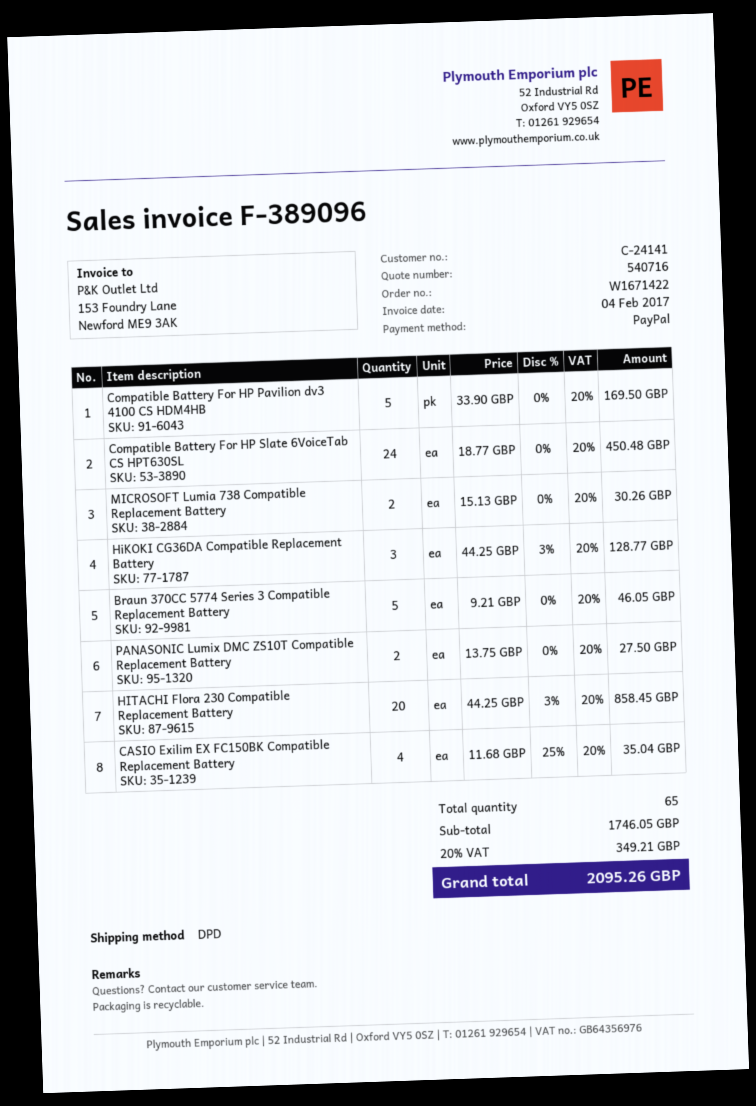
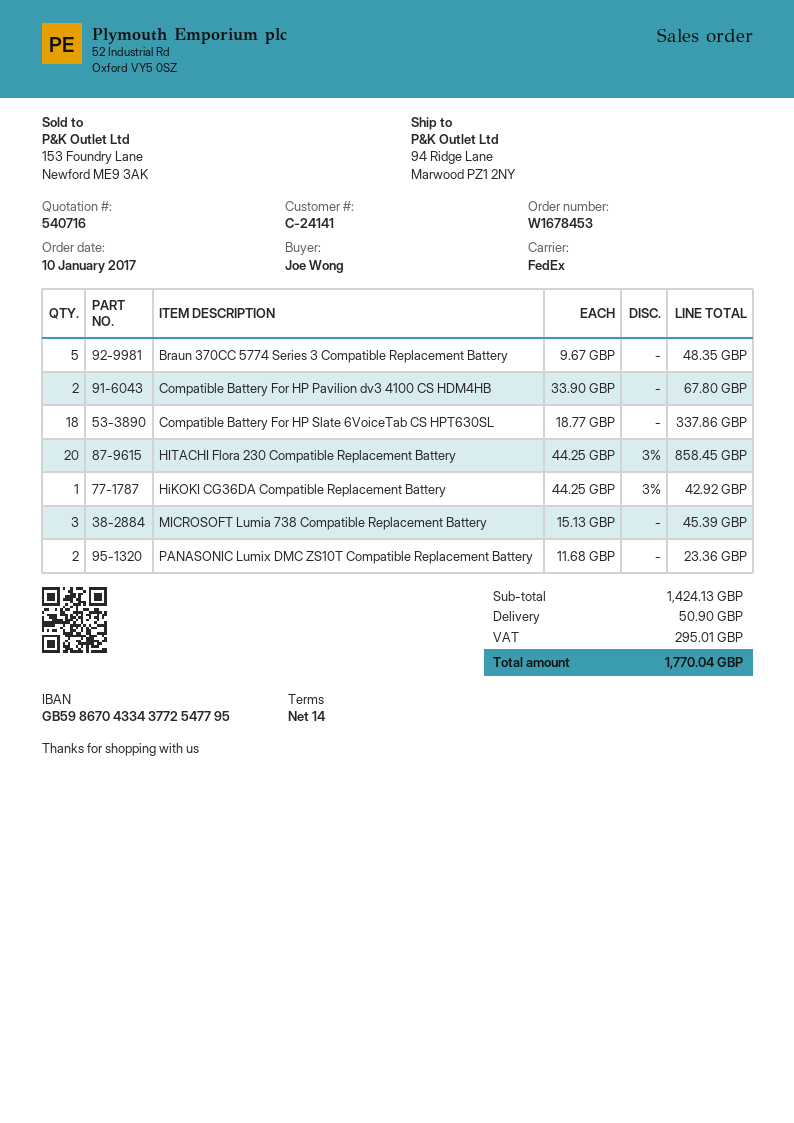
order number: W1671422 -> W1678453
shipping method: DPD -> FedEx
Compatible Battery For HP Pavilion dv3 4100 CS HDM4HB: 5 x 33.90 = 169.50 -> 2 x 33.90 = 67.80
Compatible Battery For HP Slate 6VoiceTab CS HPT630SL: 24 x 18.77 = 450.48 -> 18 x 18.77 = 337.86
MICROSOFT Lumia 738 Compatible Replacement Battery: 2 x 15.13 = 30.26 -> 3 x 15.13 = 45.39
HiKOKI CG36DA Compatible Replacement Battery: 3 x 44.25 - 3% = 128.77 -> 1 x 44.25 - 3% = 42.92
Braun 370CC 5774 Series 3 Compatible Replacement Battery: 5 x 9.21 = 46.05 -> 5 x 9.67 = 48.35
PANASONIC Lumix DMC ZS10T Compatible Replacement Battery: 2 x 13.75 = 27.50 -> 2 x 11.68 = 23.36
CASIO Exilim EX FC150BK Compatible Replacement Battery: 4 x 11.68 - 25% = 35.04 -> none
subtotal: 1746.05 -> 1424.13
shipping: none -> 50.90
tax: 349.21 -> 295.01
total: 2095.26 -> 1770.04

